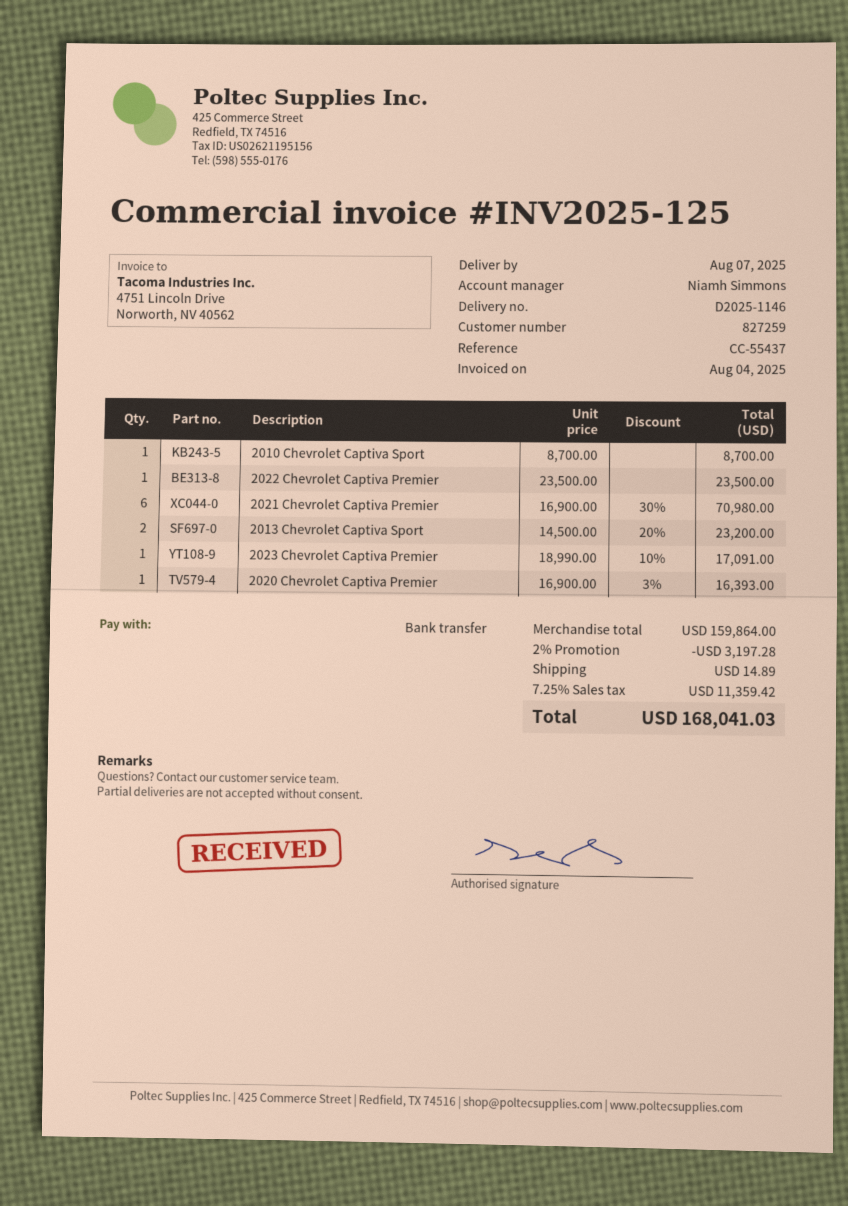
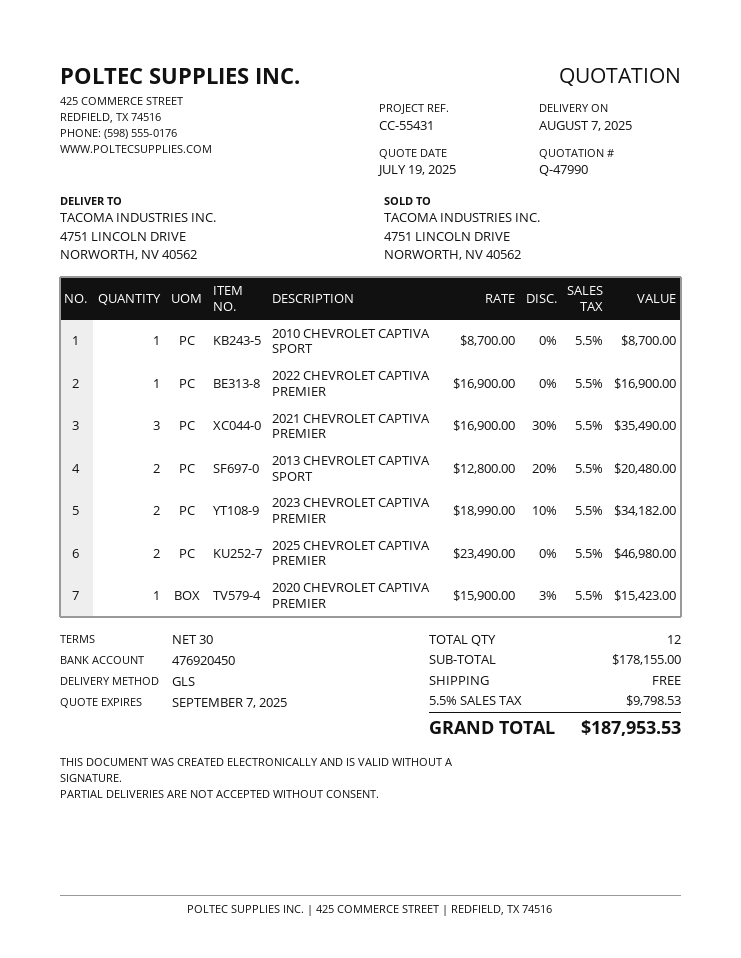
reference: CC-55437 -> CC-55431
2022 Chevrolet Captiva Premier: 1 x 23500.00 = 23500.00 -> 1 x 16900.00 = 16900.00
2021 Chevrolet Captiva Premier: 6 x 16900.00 - 30% = 70980.00 -> 3 x 16900.00 - 30% = 35490.00
2013 Chevrolet Captiva Sport: 2 x 14500.00 - 20% = 23200.00 -> 2 x 12800.00 - 20% = 20480.00
2023 Chevrolet Captiva Premier: 1 x 18990.00 - 10% = 17091.00 -> 2 x 18990.00 - 10% = 34182.00
2020 Chevrolet Captiva Premier: 1 x 16900.00 - 3% = 16393.00 -> 1 x 15900.00 - 3% = 15423.00
2025 CHEVROLET CAPTIVA PREMIER: none -> 2 x 23490.00 = 46980.00
subtotal: 159864.00 -> 178155.00
discount: 2% = 3197.28 -> none
shipping: 14.89 -> 0.00
tax: 7.25% = 11359.42 -> 5.5% = 9798.53
total: 168041.03 -> 187953.53

